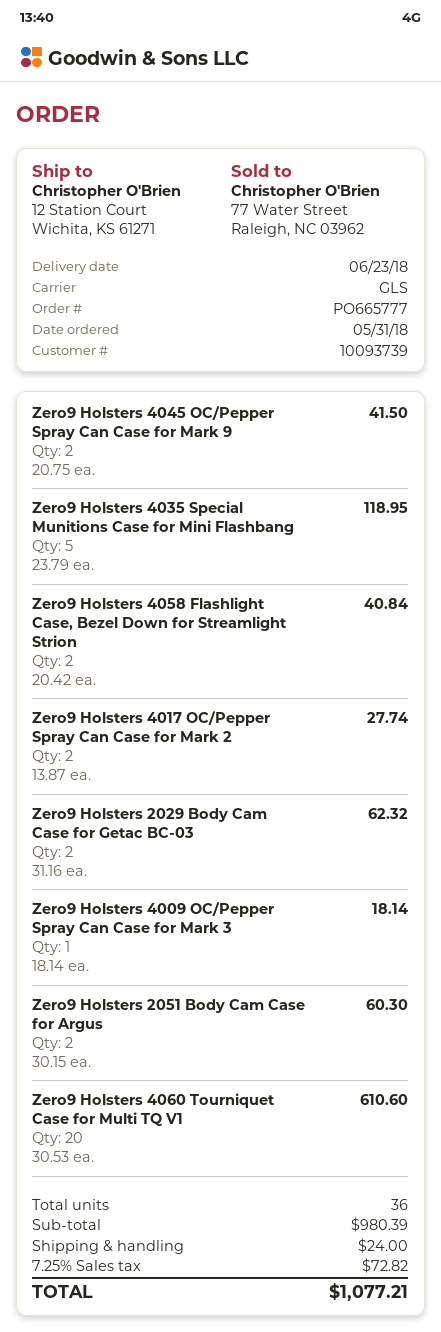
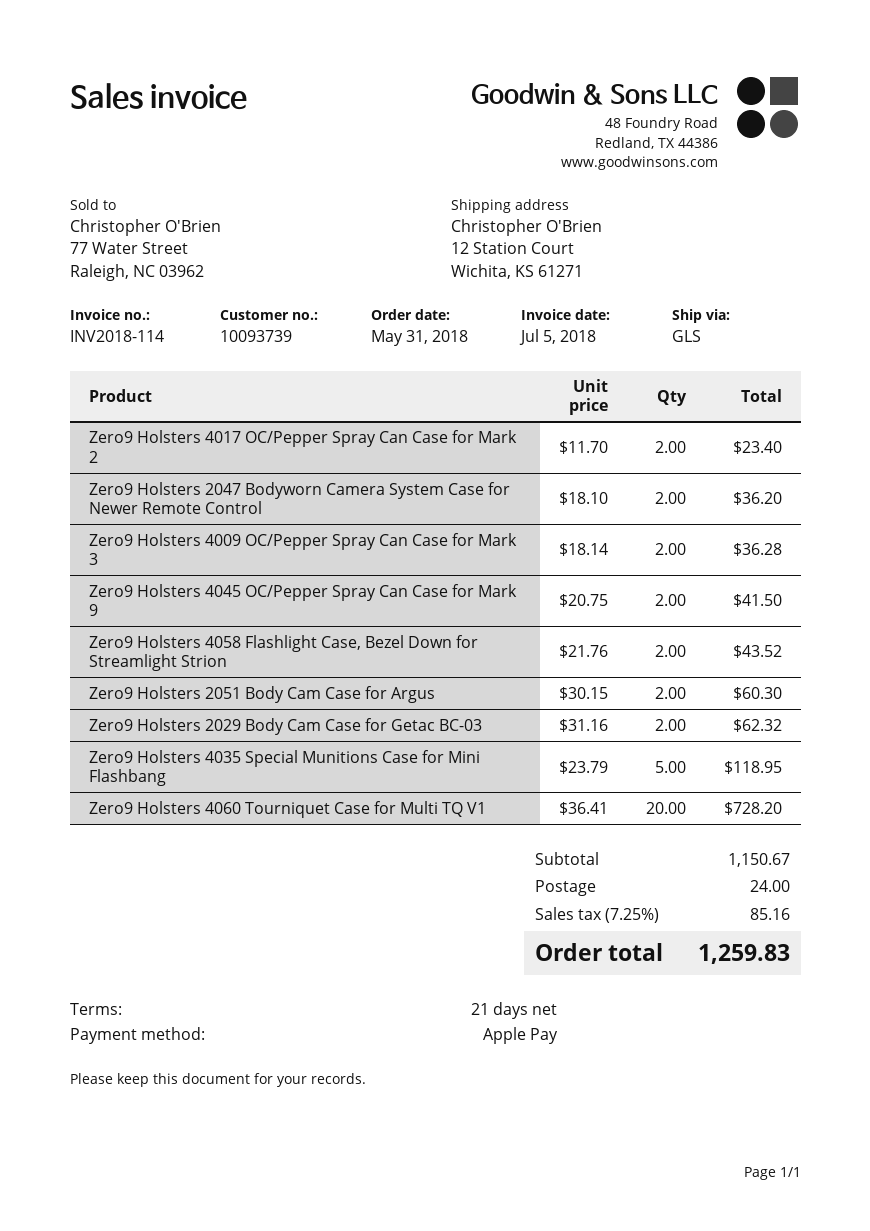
Zero9 Holsters 4058 Flashlight Case, Bezel Down for Streamlight Strion: 2 x 20.42 = 40.84 -> 2 x 21.76 = 43.52
Zero9 Holsters 4017 OC/Pepper Spray Can Case for Mark 2: 2 x 13.87 = 27.74 -> 2 x 11.70 = 23.40
Zero9 Holsters 4009 OC/Pepper Spray Can Case for Mark 3: 1 x 18.14 = 18.14 -> 2 x 18.14 = 36.28
Zero9 Holsters 4060 Tourniquet Case for Multi TQ V1: 20 x 30.53 = 610.60 -> 20 x 36.41 = 728.20
Zero9 Holsters 2047 Bodyworn Camera System Case for Newer Remote Control: none -> 2 x 18.10 = 36.20
subtotal: 980.39 -> 1150.67
tax: 7.25% = 72.82 -> 7.25% = 85.16
total: 1077.21 -> 1259.83

